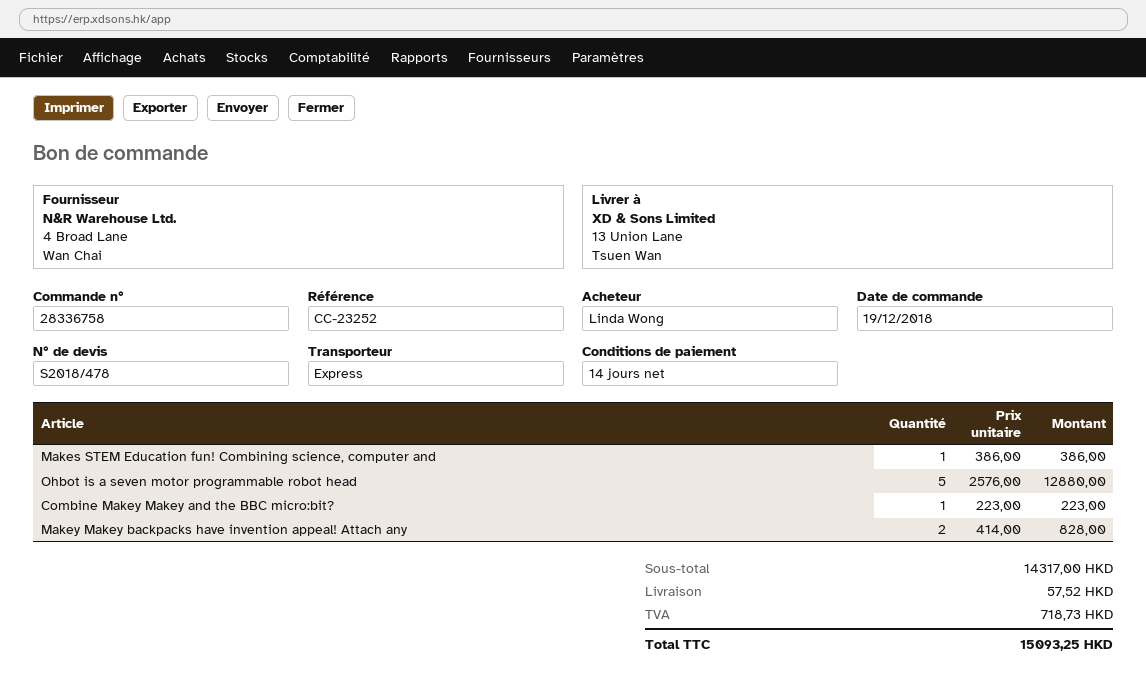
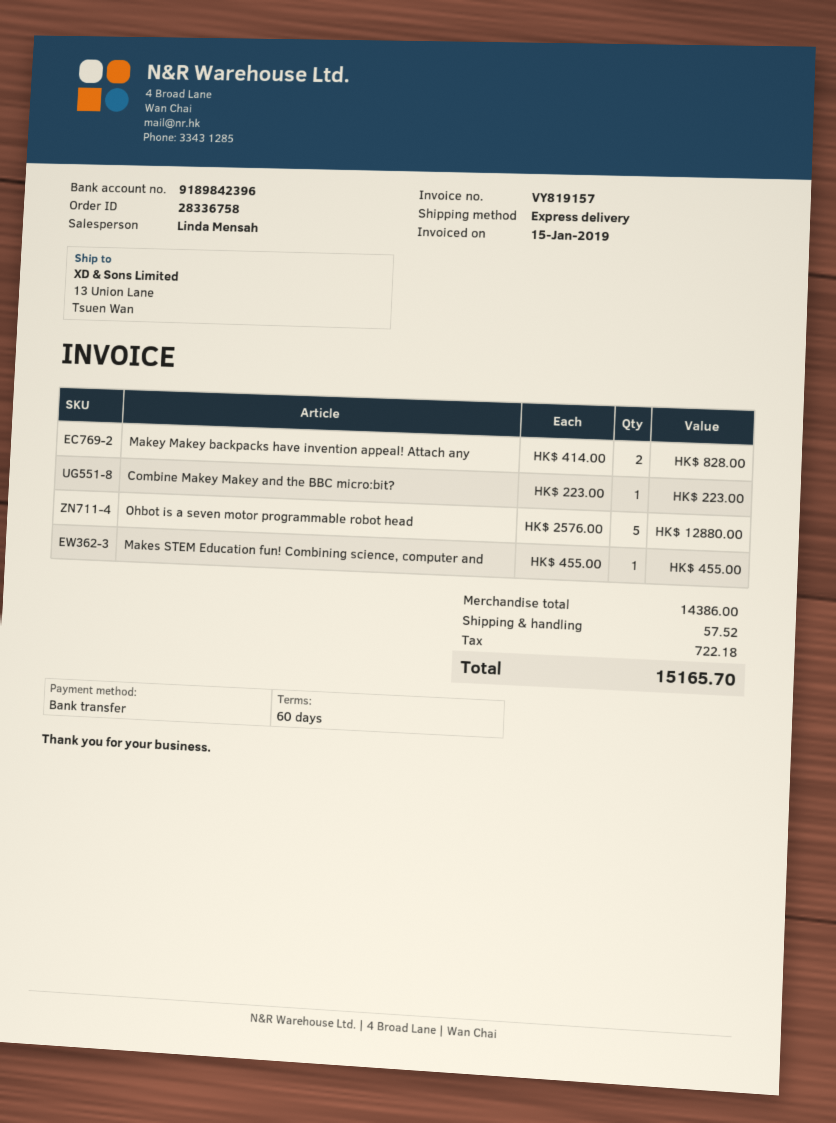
payment terms: 14 days -> 60 days
Makes STEM Education fun! Combining science, computer and: 1 x 386.00 = 386.00 -> 1 x 455.00 = 455.00
subtotal: 14317.00 -> 14386.00
tax: 718.73 -> 722.18
total: 15093.25 -> 15165.70

